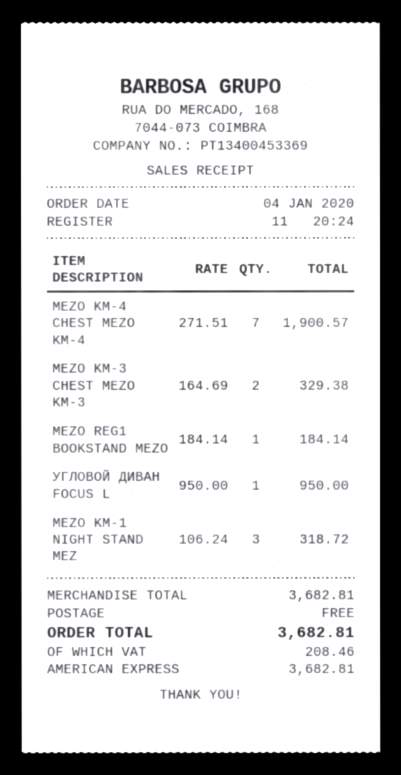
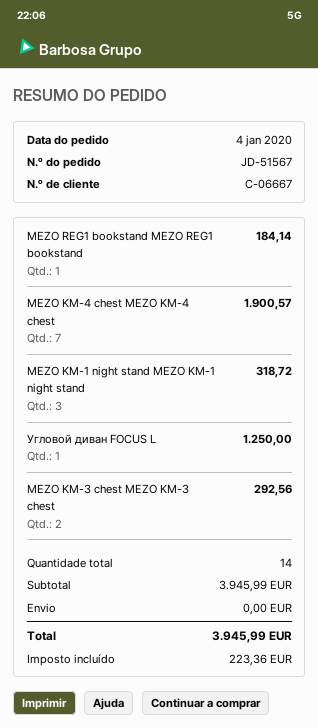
MEZO KM-3 CHEST MEZO KM-3: 2 for 329.38 -> 2 for 292.56
УГЛОВОЙ ДИВАН FOCUS L: 1 for 950.00 -> 1 for 1250.00
subtotal: 3682.81 -> 3945.99
tax: 208.46 -> 223.36
total: 3682.81 -> 3945.99

